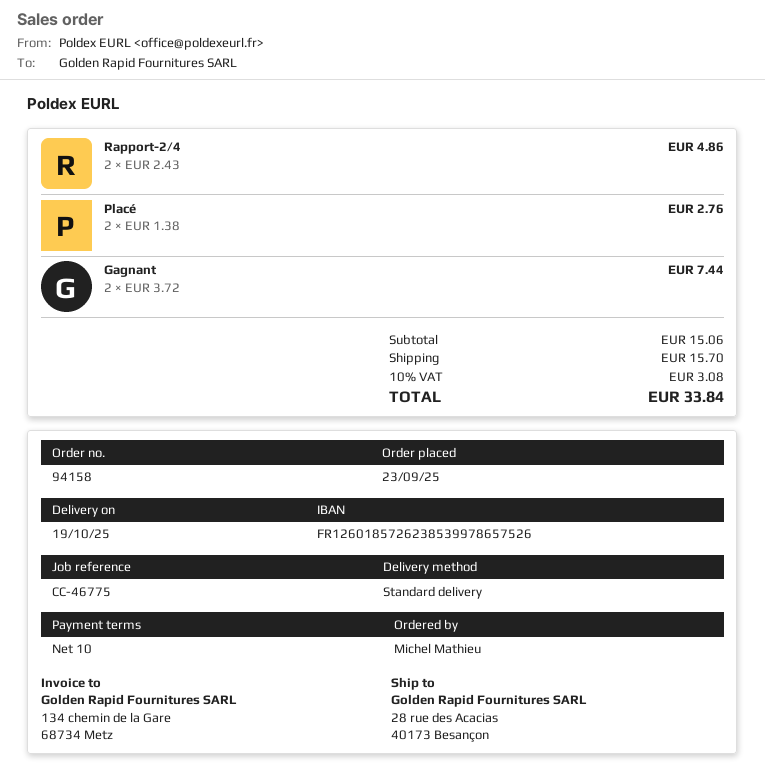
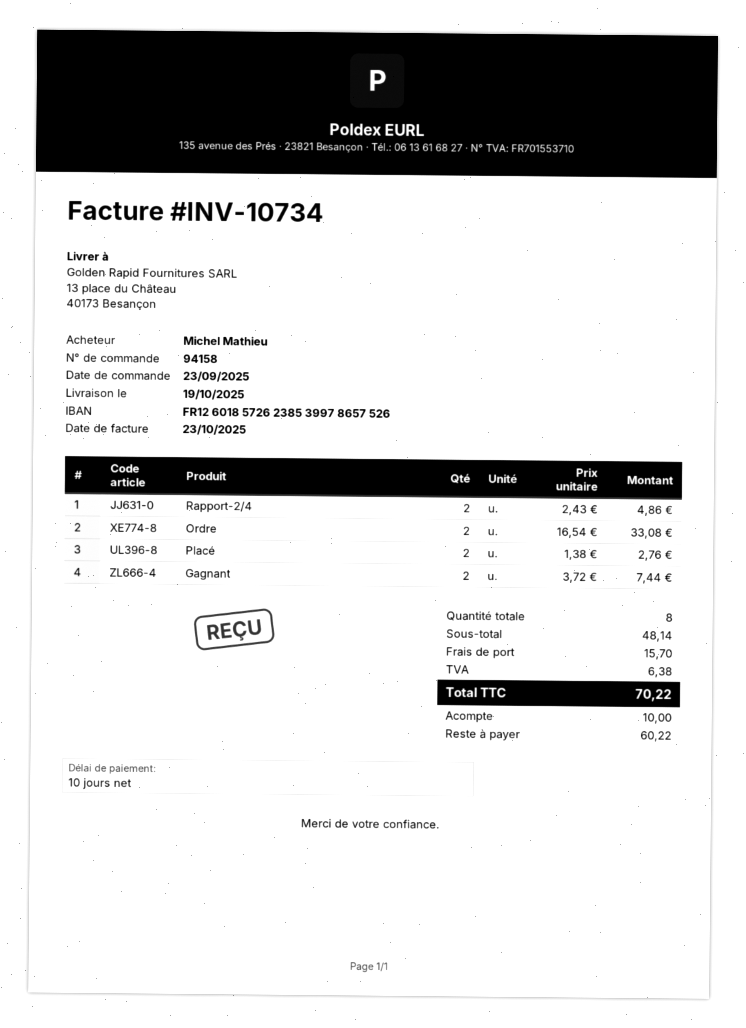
ship to: 28 rue des Acacias, 40173 Besançon -> 13 place du Château, 40173 Besançon
Ordre: none -> 2 x 16.54 = 33.08
subtotal: 15.06 -> 48.14
tax: 3.08 -> 6.38
total: 33.84 -> 70.22

